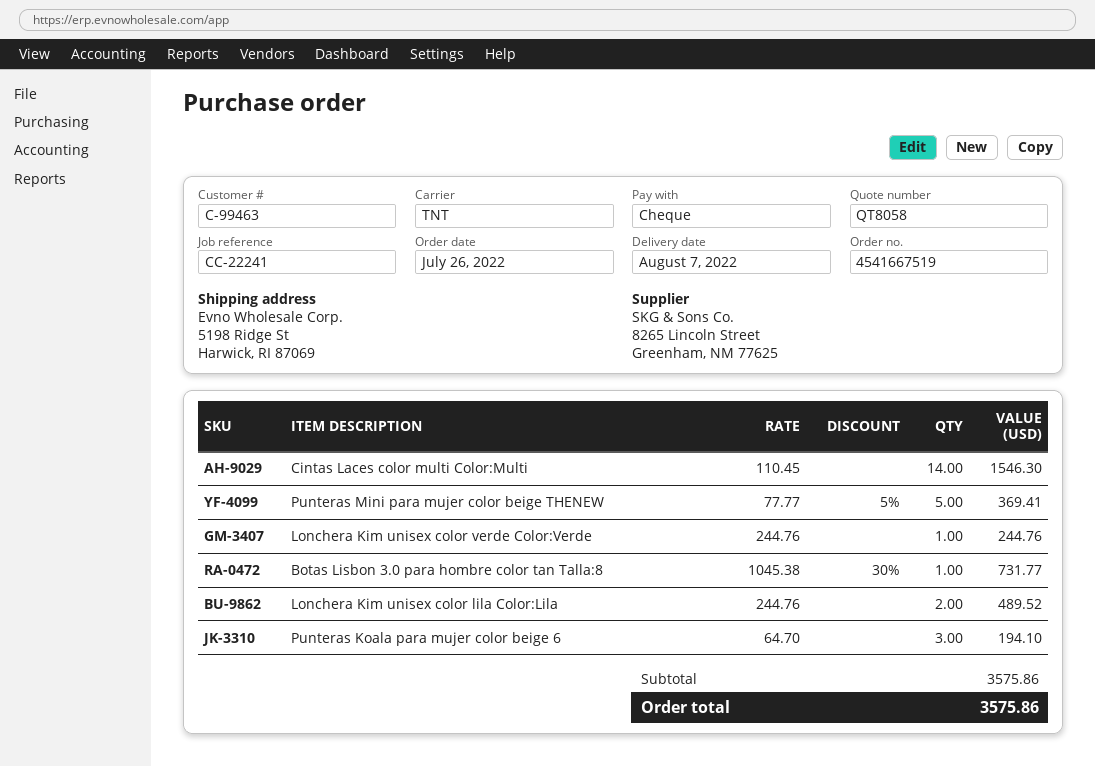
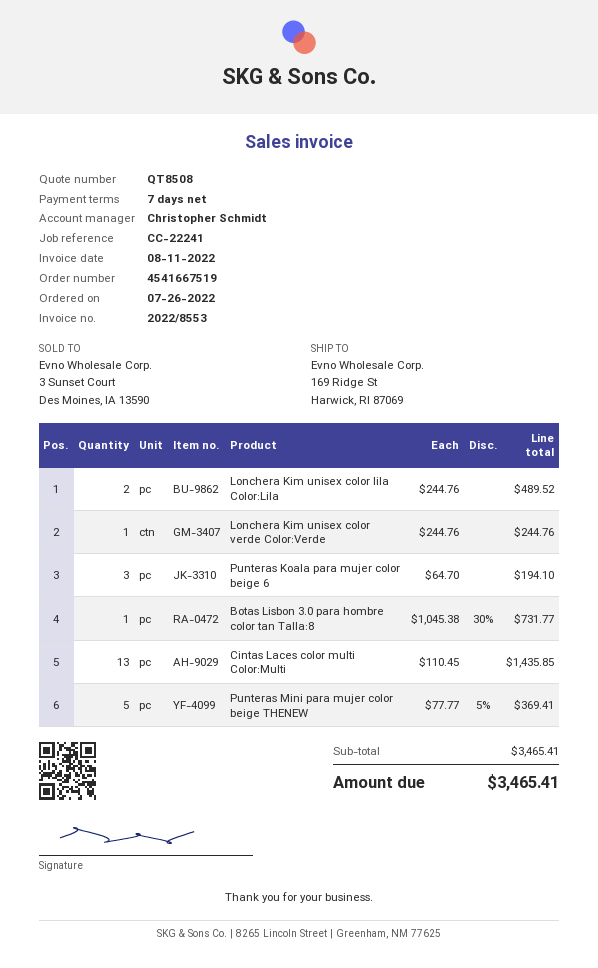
quote number: QT8058 -> QT8508
ship to: 5198 Ridge St, Harwick, RI 87069 -> 169 Ridge St, Harwick, RI 87069
Cintas Laces color multi Color:Multi: 14 x 110.45 = 1546.30 -> 13 x 110.45 = 1435.85
subtotal: 3575.86 -> 3465.41
total: 3575.86 -> 3465.41

